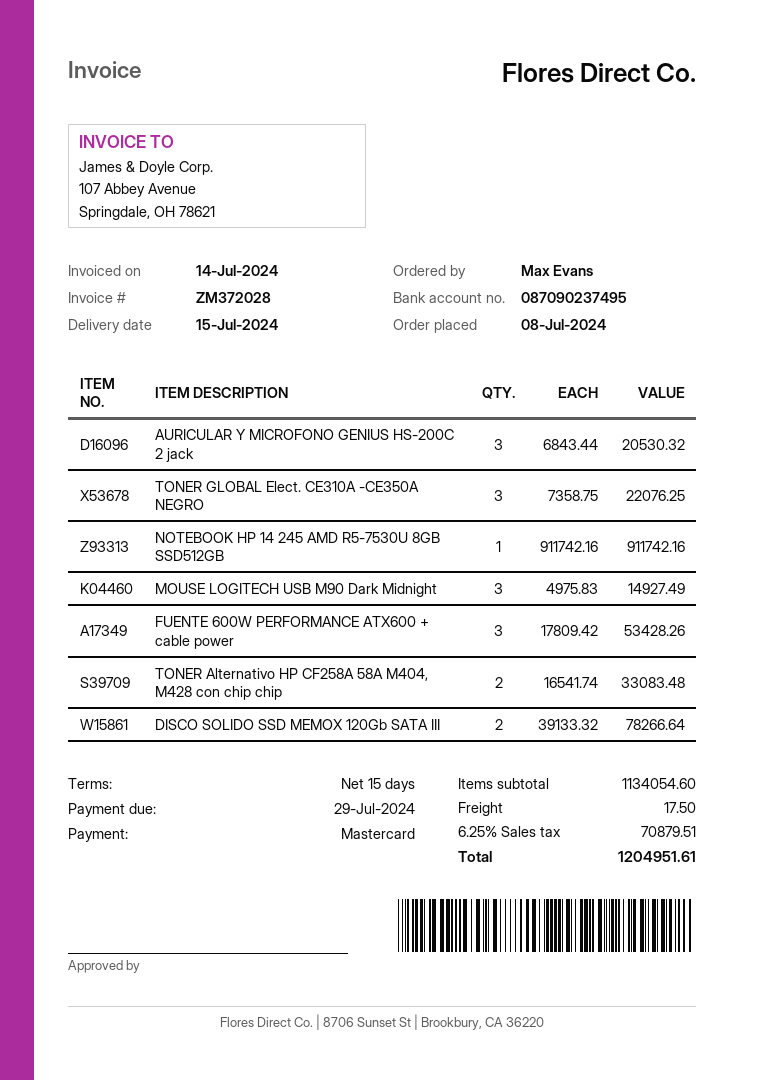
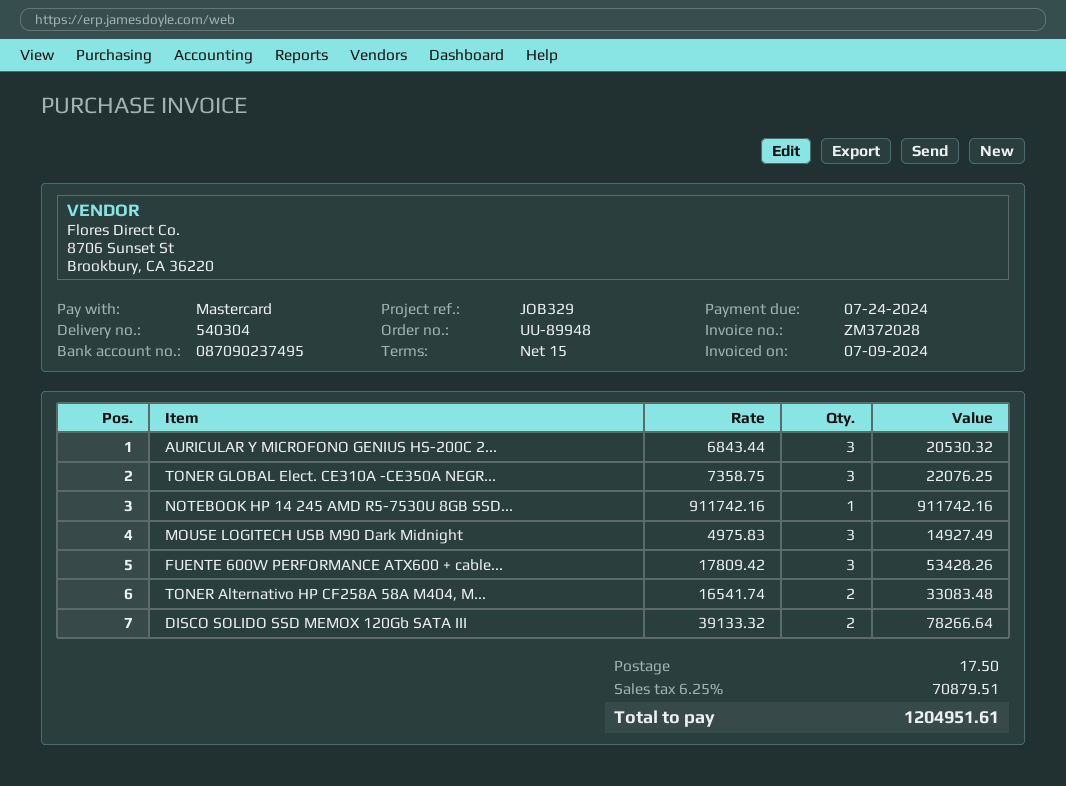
invoice date: 2024-07-14 -> 2024-07-09
due date: 2024-07-29 -> 2024-07-24

